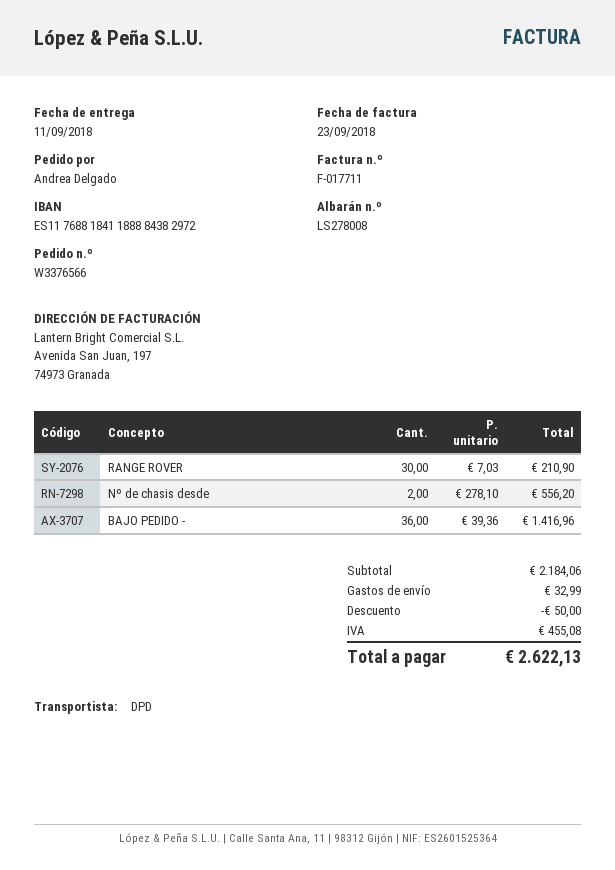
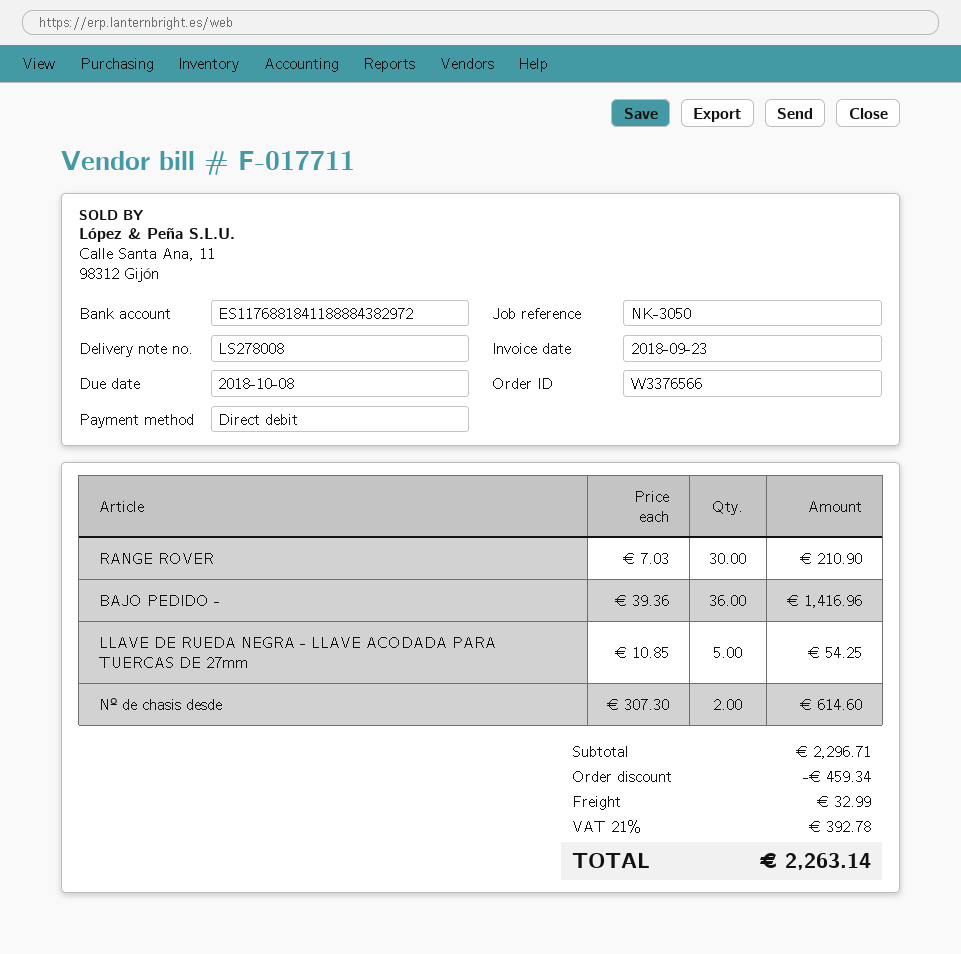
Nº de chasis desde: 2 x 278.10 = 556.20 -> 2 x 307.30 = 614.60
LLAVE DE RUEDA NEGRA - LLAVE ACODADA PARA TUERCAS DE 27mm: none -> 5 x 10.85 = 54.25
subtotal: 2184.06 -> 2296.71
discount: 50.00 -> 459.34
tax: 455.08 -> 392.78
total: 2622.13 -> 2263.14

